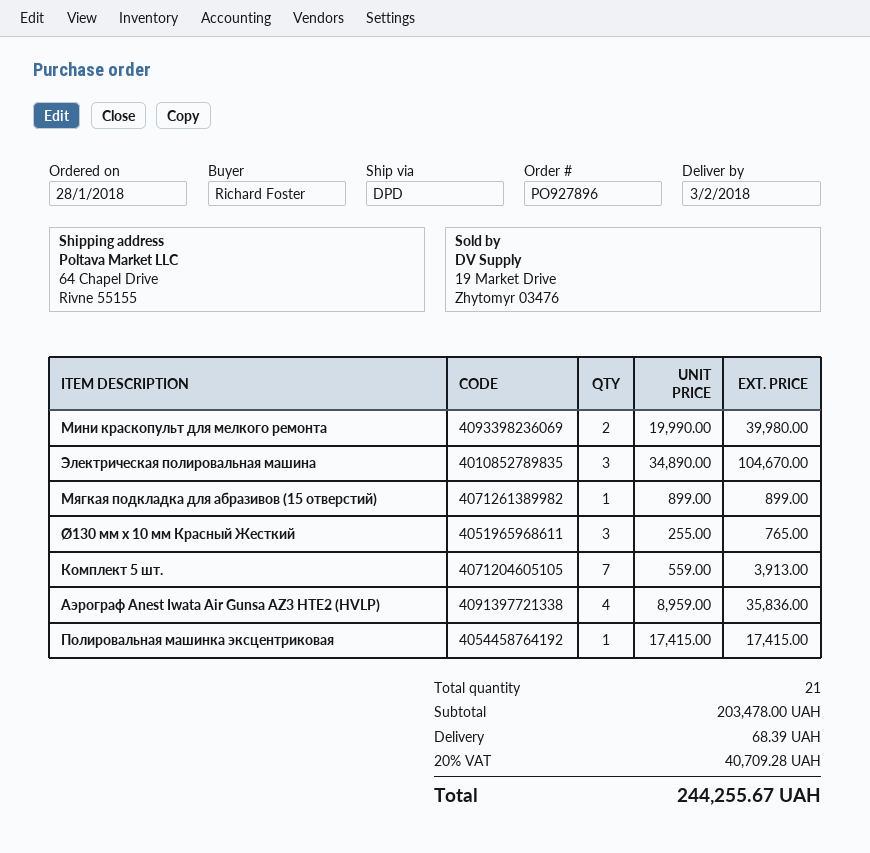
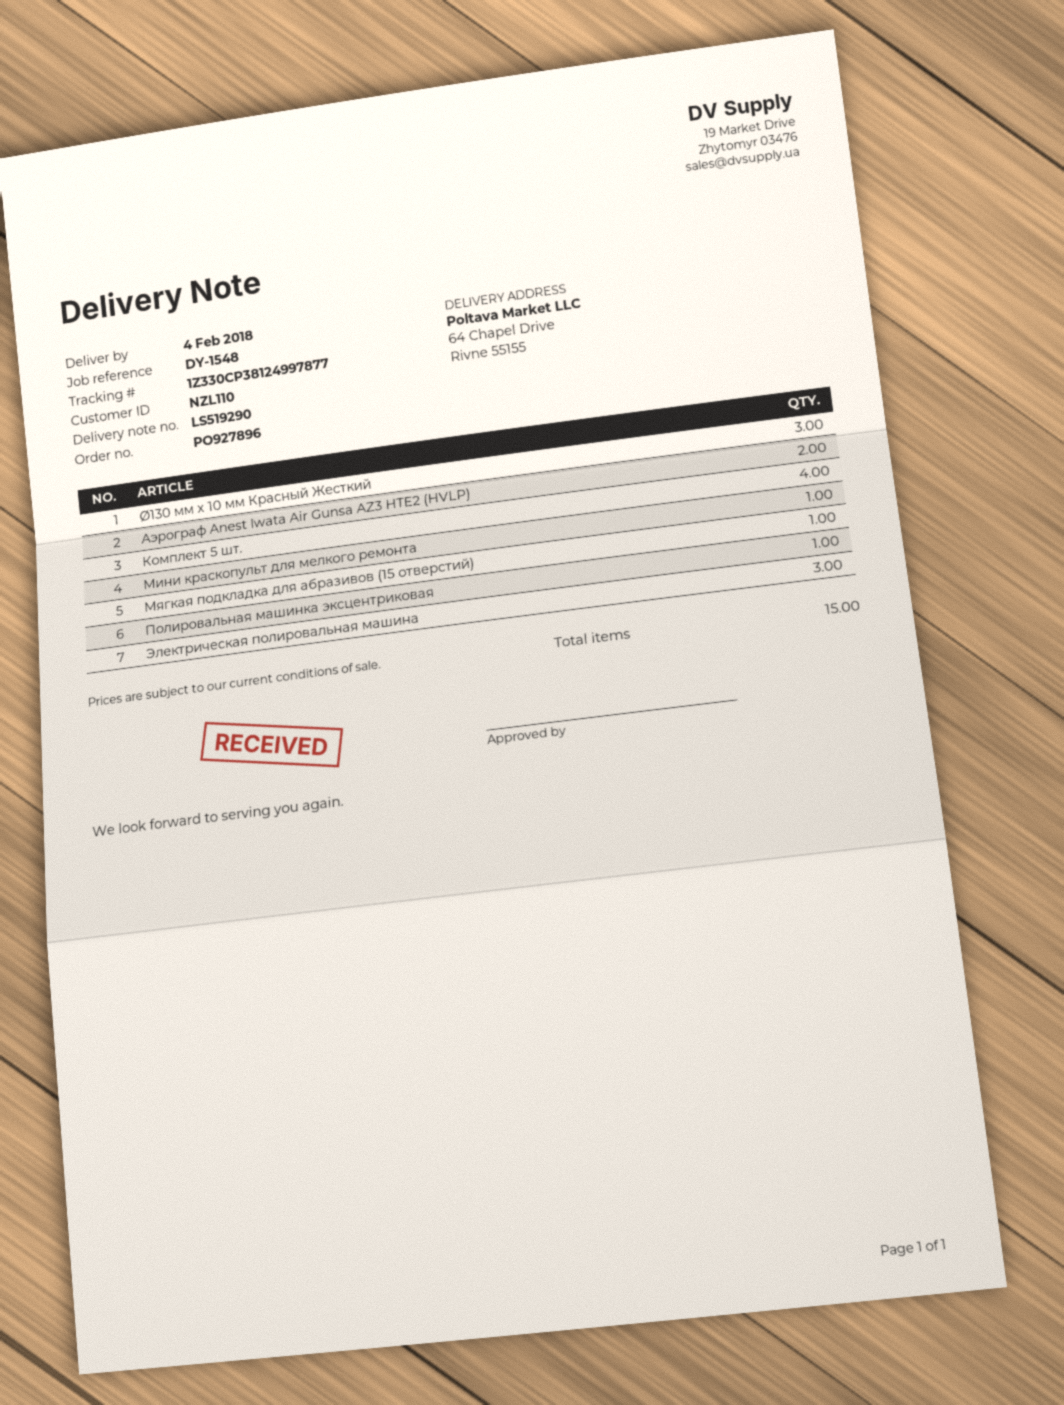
delivery date: 2018-02-03 -> 2018-02-04
Мини краскопульт для мелкого ремонта: 2 -> 1
Комплект 5 шт.: 7 -> 4
Аэрограф Anest Iwata Air Gunsa AZ3 HTE2 (HVLP): 4 -> 2
total quantity: 21 -> 15

